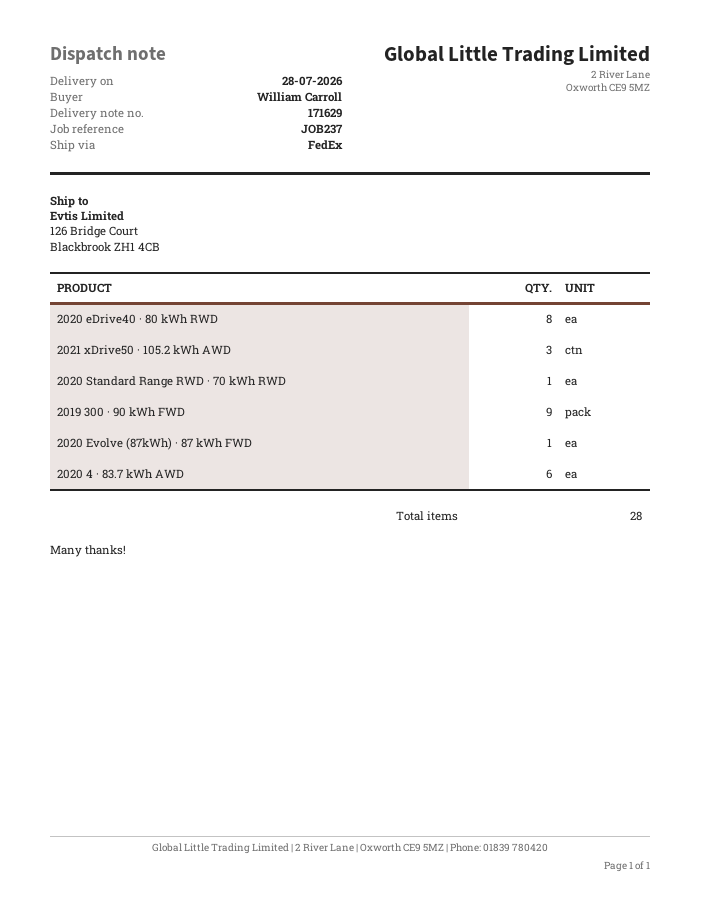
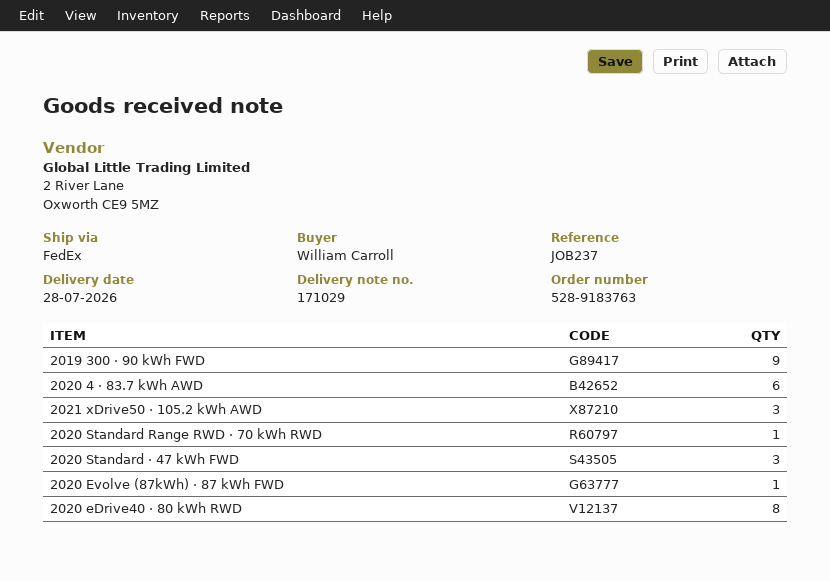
delivery note number: 171629 -> 171029
2020 Standard · 47 kWh FWD: none -> 3

